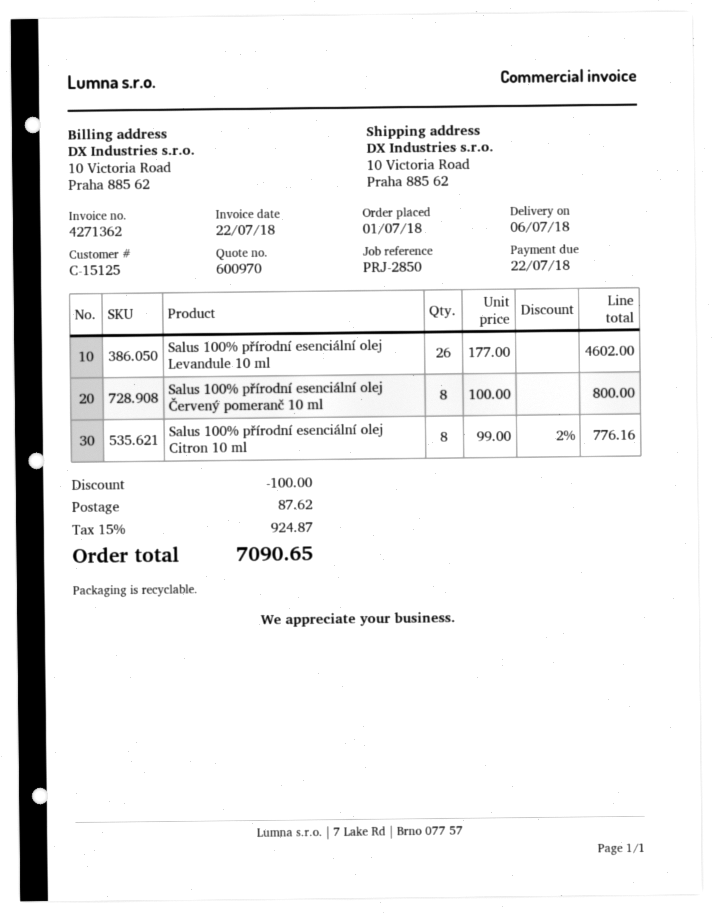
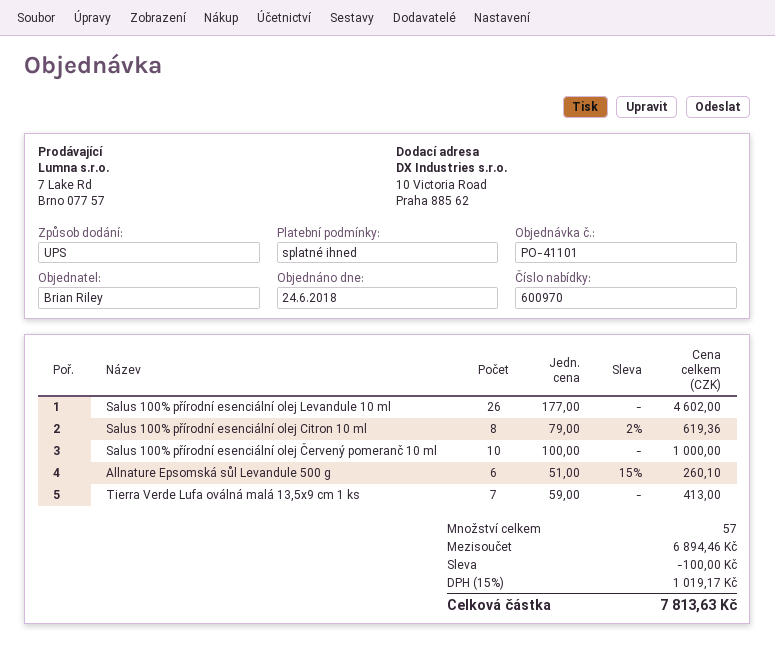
order date: 2018-07-01 -> 2018-06-24
Salus 100% přírodní esenciální olej Červený pomeranč 10 ml: 8 x 100.00 = 800.00 -> 10 x 100.00 = 1000.00
Salus 100% přírodní esenciální olej Citron 10 ml: 8 x 99.00 - 2% = 776.16 -> 8 x 79.00 - 2% = 619.36
Allnature Epsomská sůl Levandule 500 g: none -> 6 x 51.00 - 15% = 260.10
Tierra Verde Lufa oválná malá 13,5x9 cm 1 ks: none -> 7 x 59.00 = 413.00
shipping: 87.62 -> none
tax: 15% = 924.87 -> 15% = 1019.17
total: 7090.65 -> 7813.63

